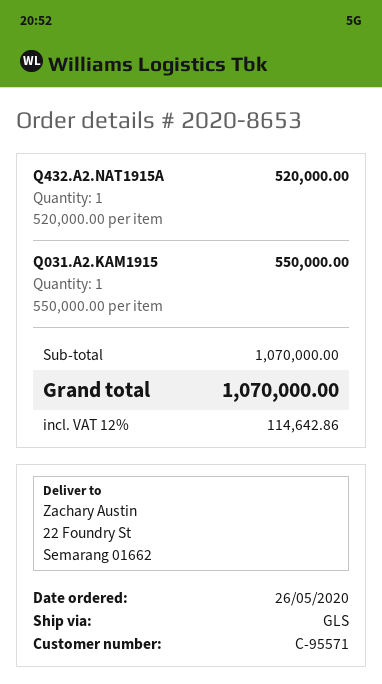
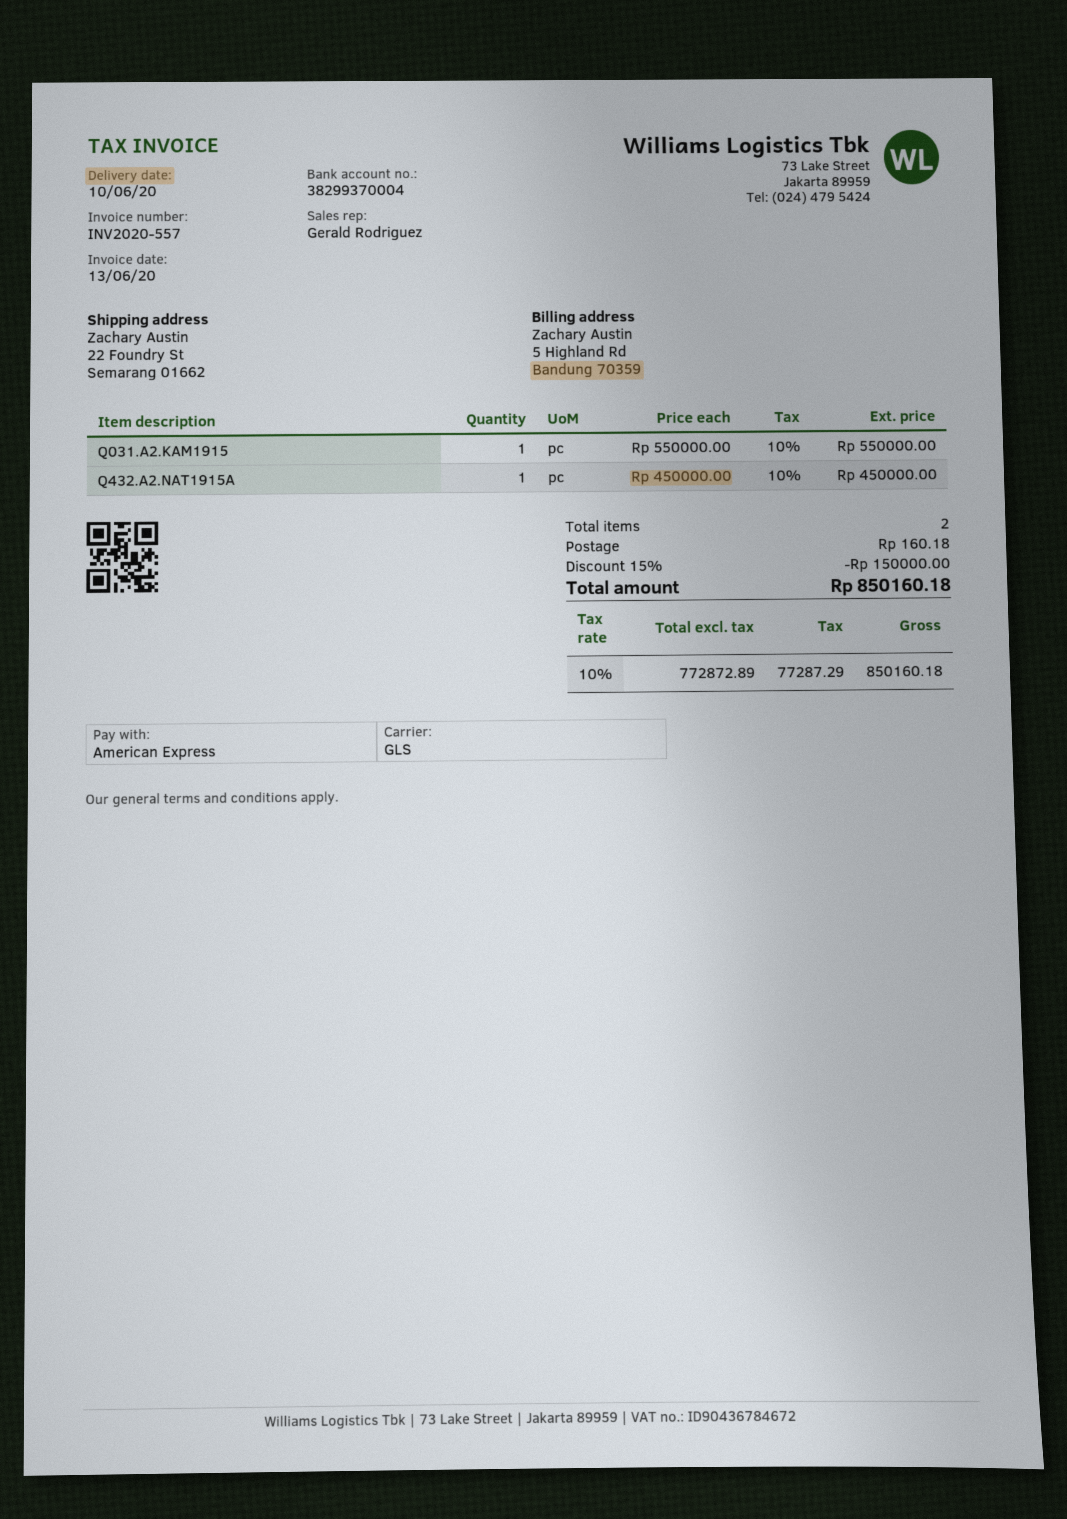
Q432.A2.NAT1915A: 1 x 520000.00 = 520000.00 -> 1 x 450000.00 = 450000.00
discount: none -> 15% = 150000.00
shipping: none -> 160.18
tax: 12% = 114642.86 -> 10% = 77287.29
total: 1070000.00 -> 850160.18

